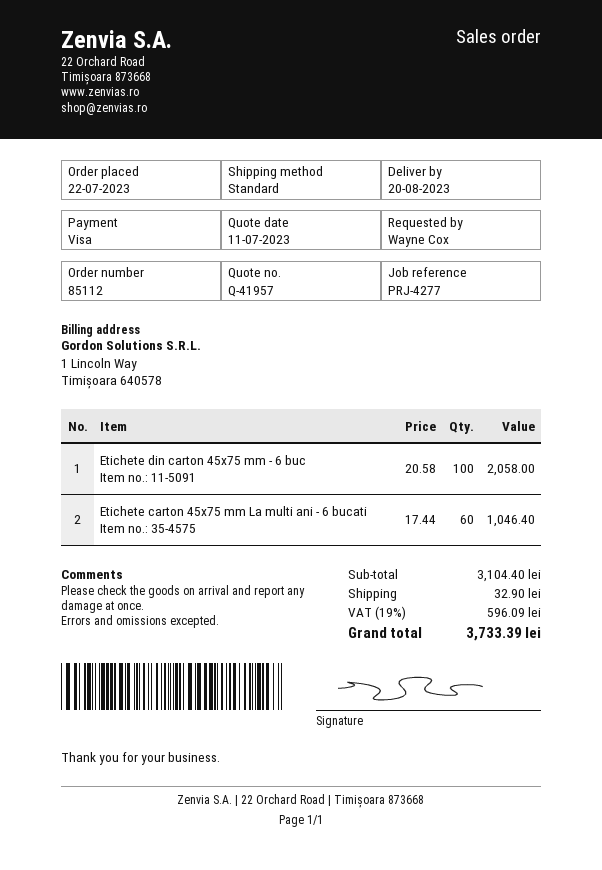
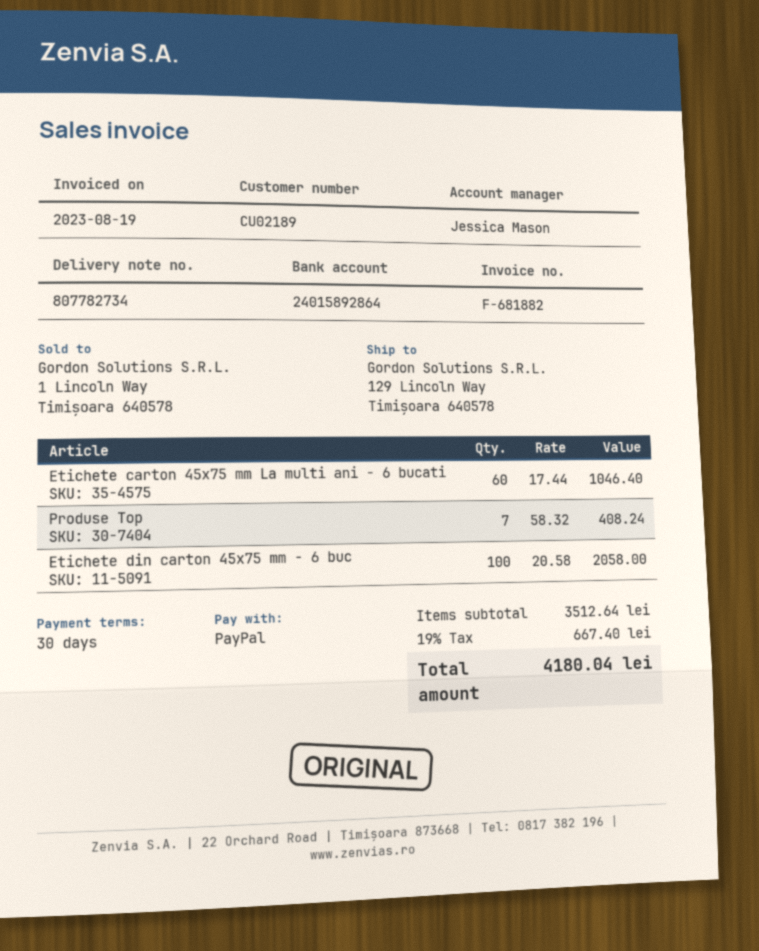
payment method: Visa -> PayPal
Produse Top: none -> 7 x 58.32 = 408.24
subtotal: 3104.40 -> 3512.64
shipping: 32.90 -> none
tax: 19% = 596.09 -> 19% = 667.40
total: 3733.39 -> 4180.04

